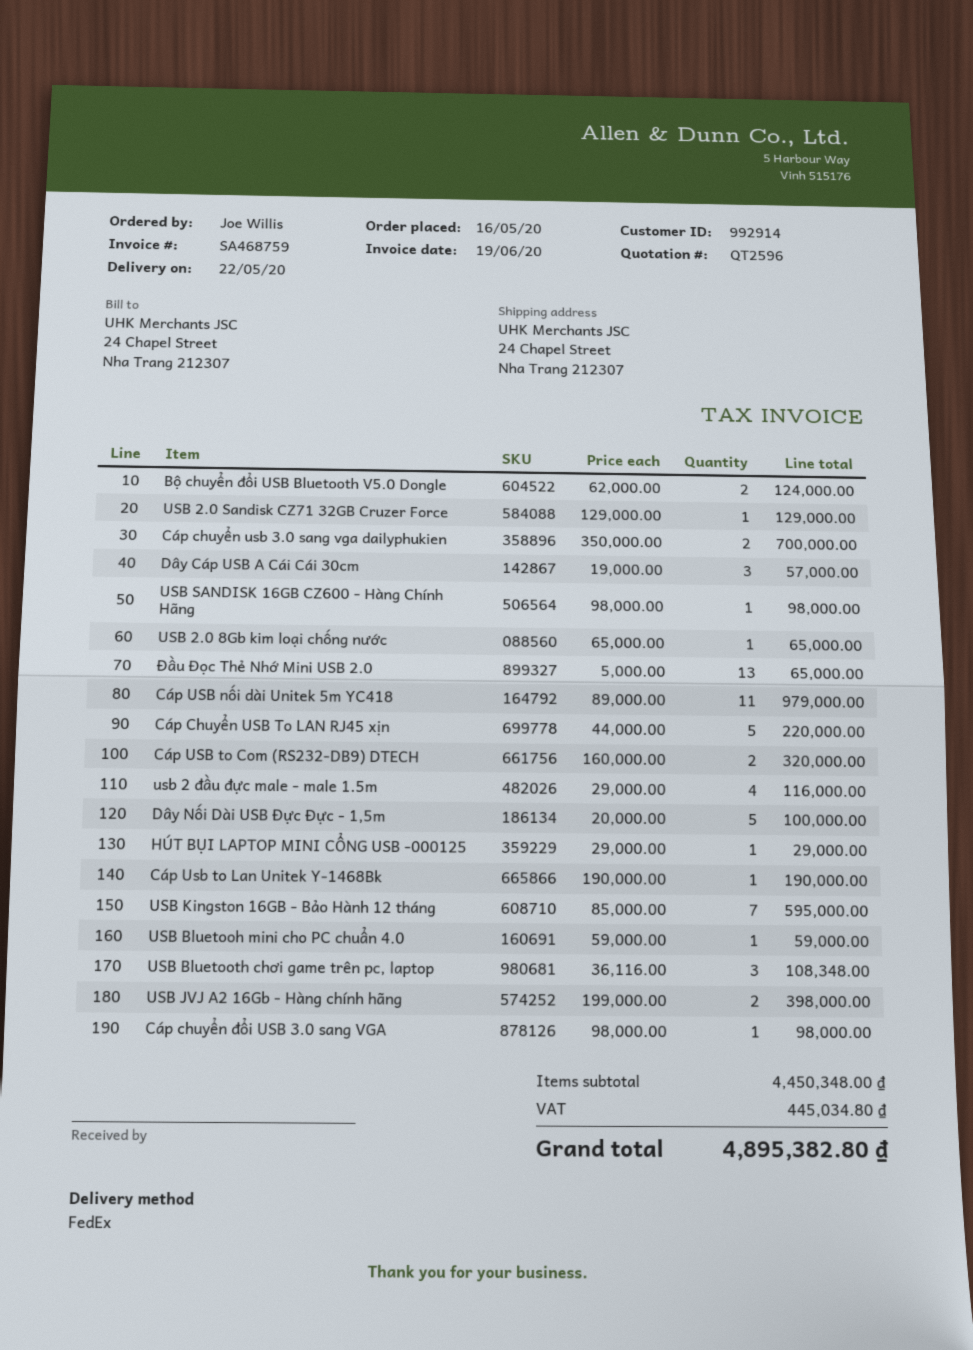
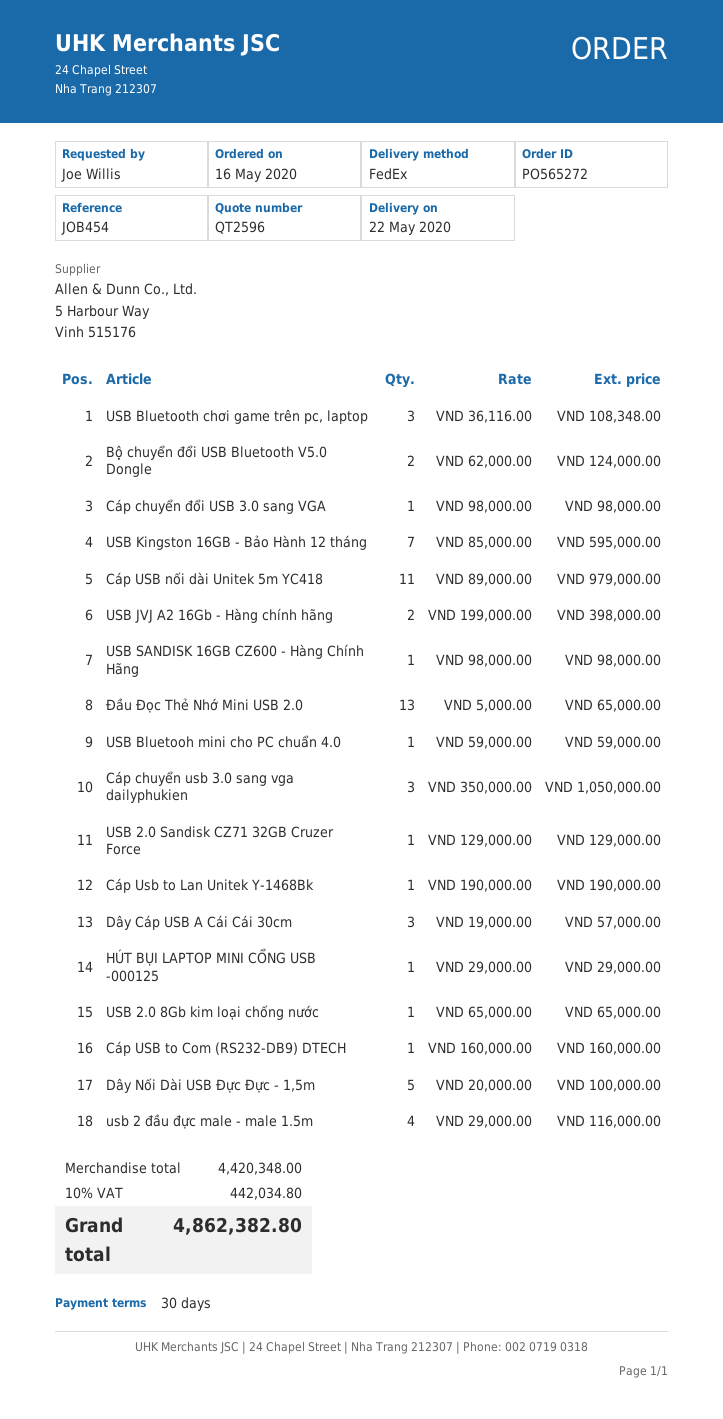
Cáp chuyển usb 3.0 sang vga dailyphukien: 2 x 350000.00 = 700000.00 -> 3 x 350000.00 = 1050000.00
Cáp Chuyển USB To LAN RJ45 xịn: 5 x 44000.00 = 220000.00 -> none
Cáp USB to Com (RS232-DB9) DTECH: 2 x 160000.00 = 320000.00 -> 1 x 160000.00 = 160000.00
subtotal: 4450348.00 -> 4420348.00
tax: 445034.80 -> 442034.80
total: 4895382.80 -> 4862382.80

